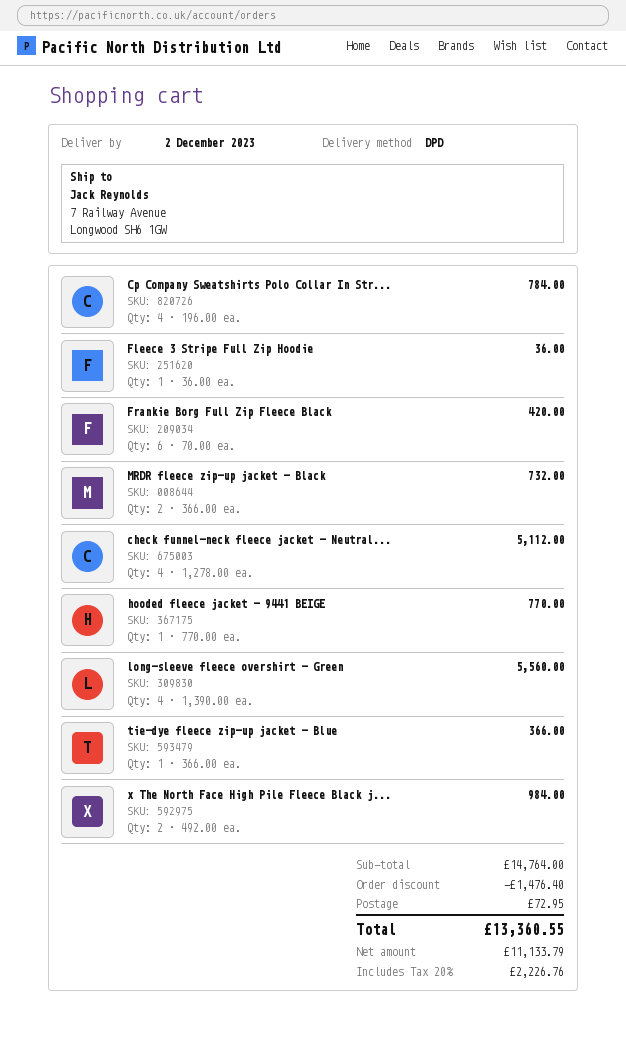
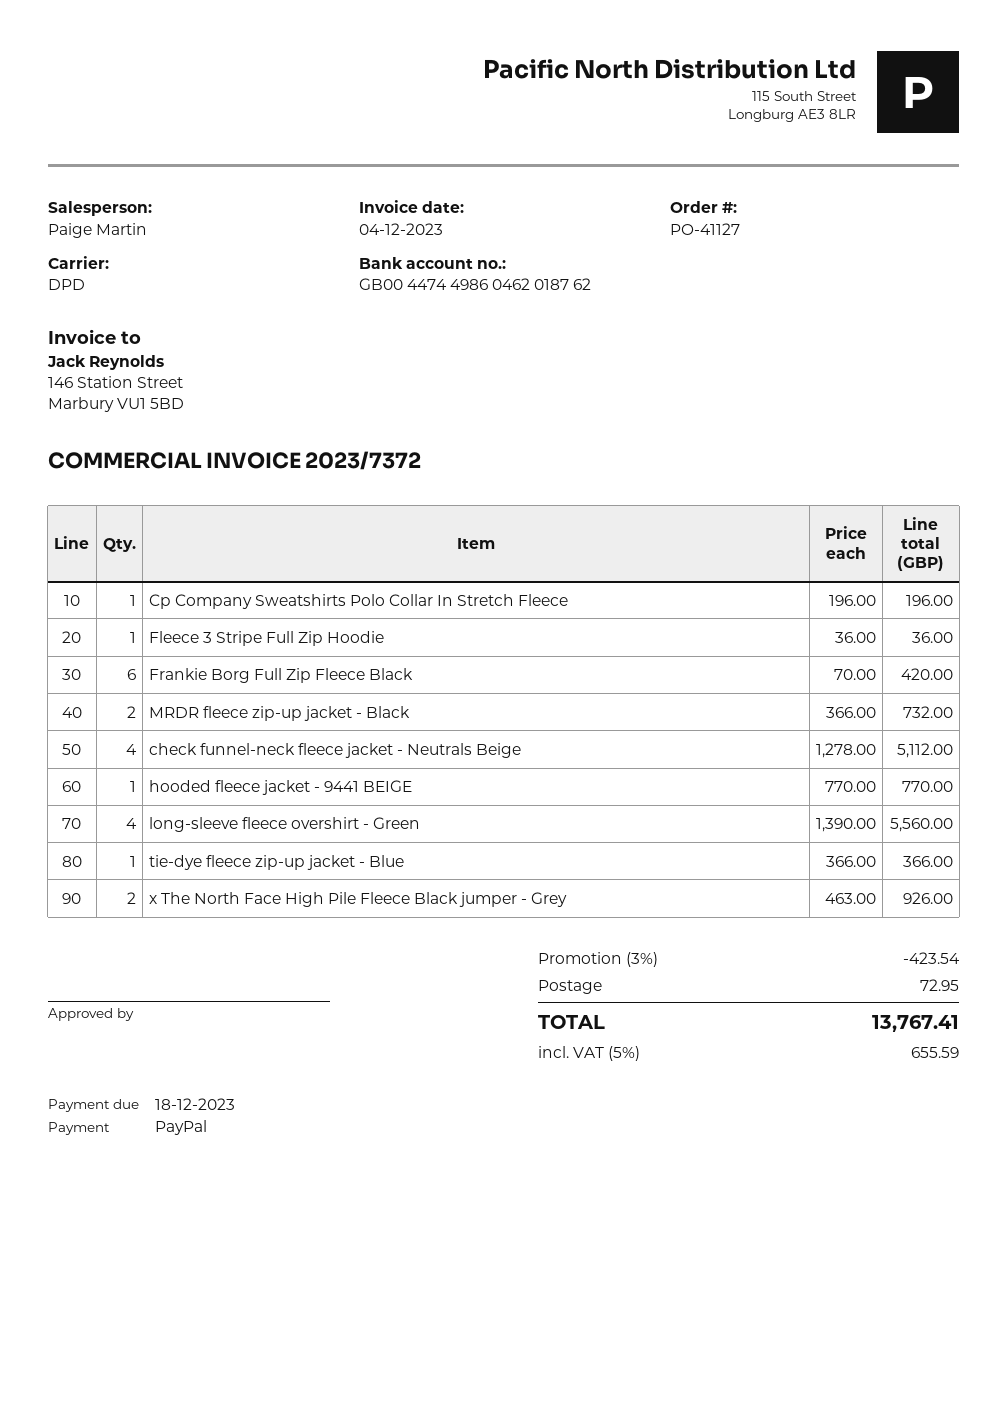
Cp Company Sweatshirts Polo Collar In Str...: 4 x 196.00 = 784.00 -> 1 x 196.00 = 196.00
x The North Face High Pile Fleece Black j...: 2 x 492.00 = 984.00 -> 2 x 463.00 = 926.00
discount: 1476.40 -> 423.54
tax: 20% = 2226.76 -> 5% = 655.59
total: 13360.55 -> 13767.41

